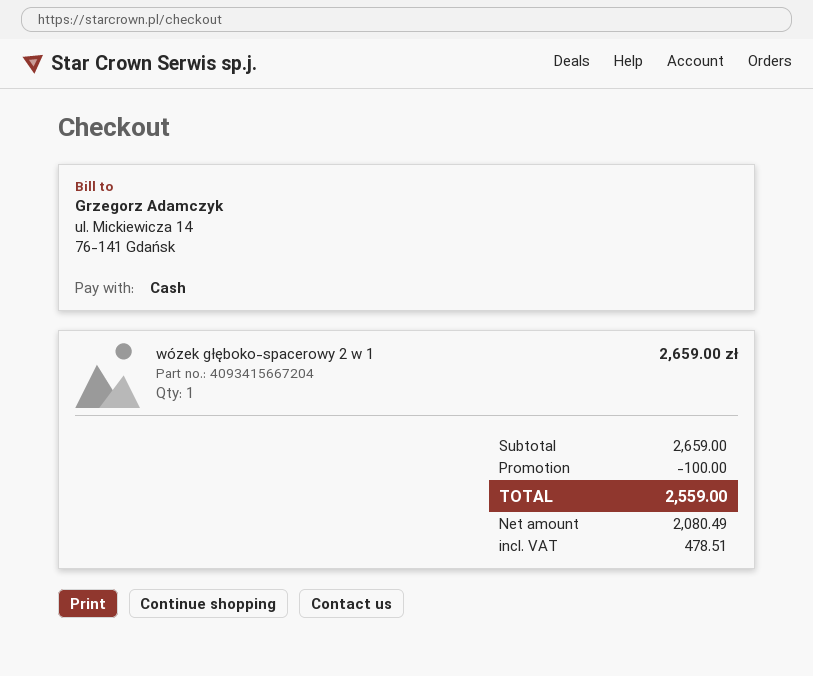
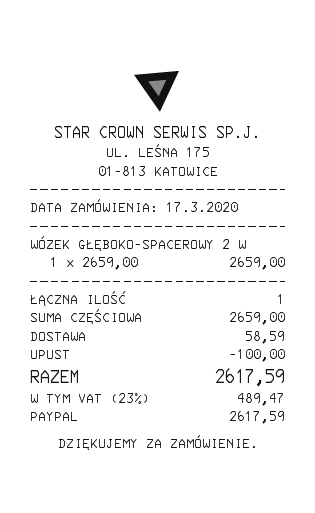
payment method: cash -> PayPal
shipping: none -> 58.59
tax: 478.51 -> 489.47
total: 2559.00 -> 2617.59

